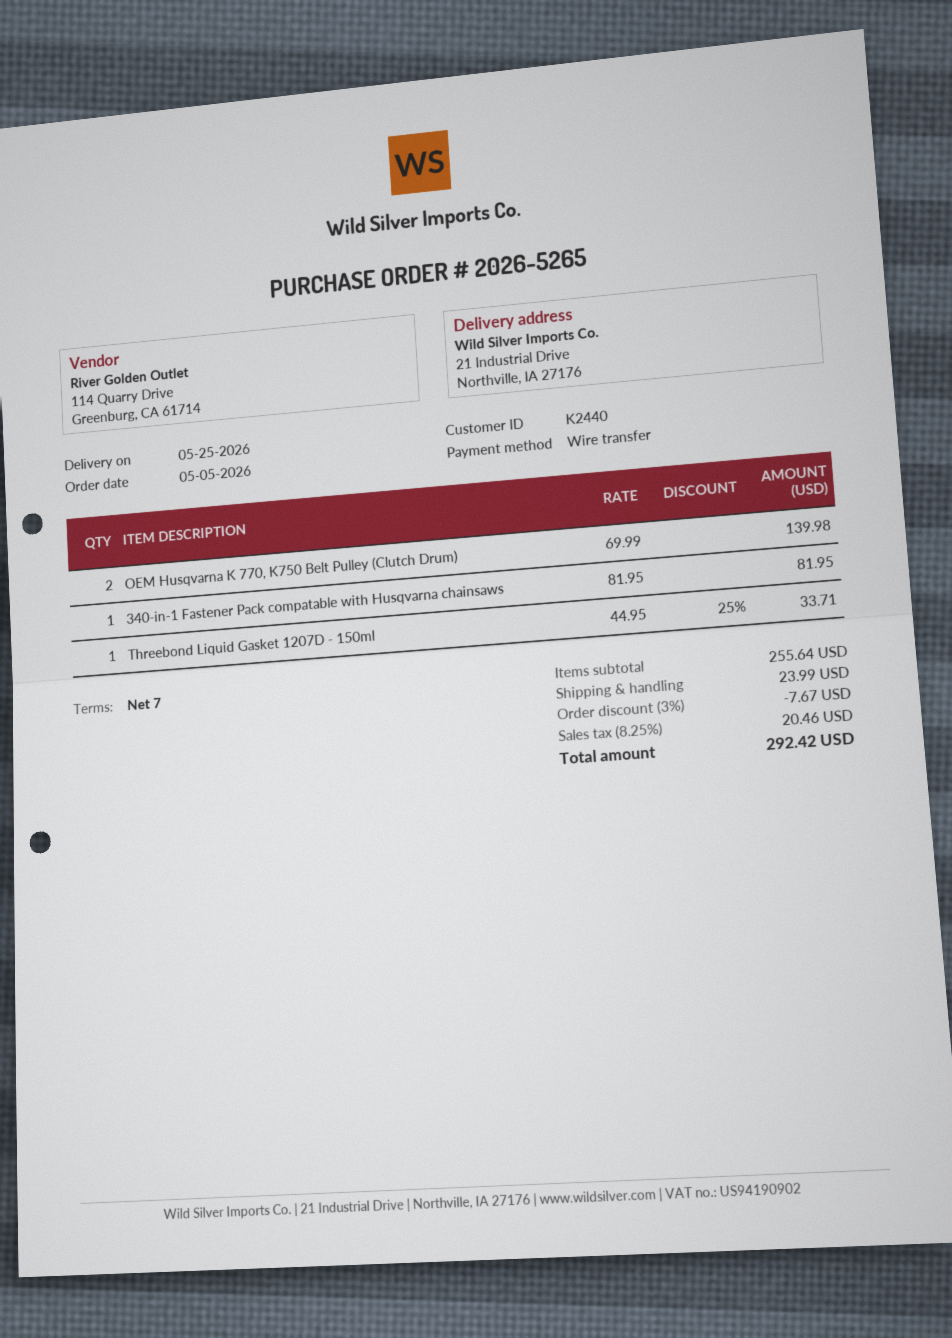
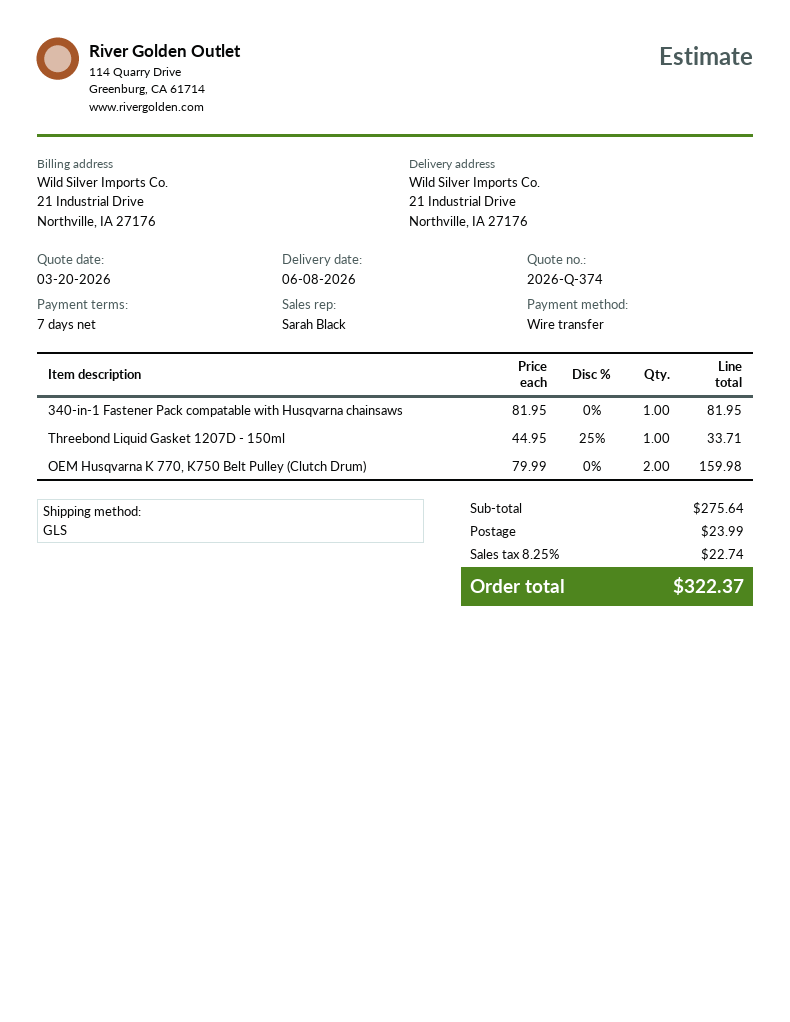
delivery date: 2026-05-25 -> 2026-06-08
OEM Husqvarna K 770, K750 Belt Pulley (Clutch Drum): 2 x 69.99 = 139.98 -> 2 x 79.99 = 159.98
subtotal: 255.64 -> 275.64
discount: 3% = 7.67 -> none
tax: 8.25% = 20.46 -> 8.25% = 22.74
total: 292.42 -> 322.37

